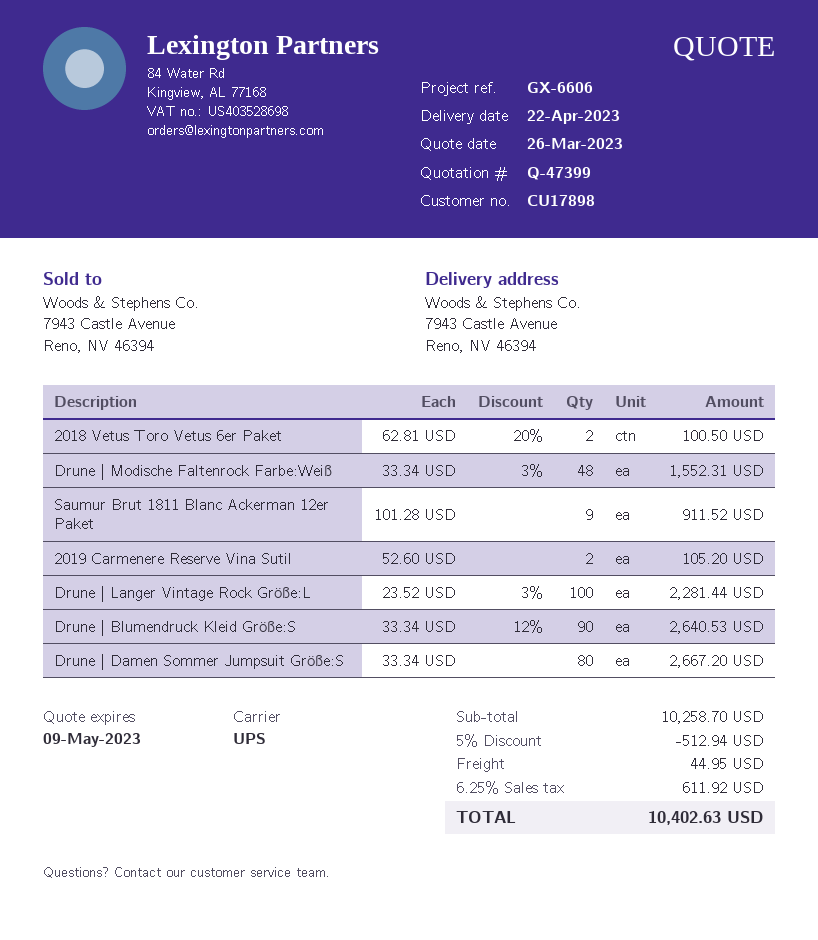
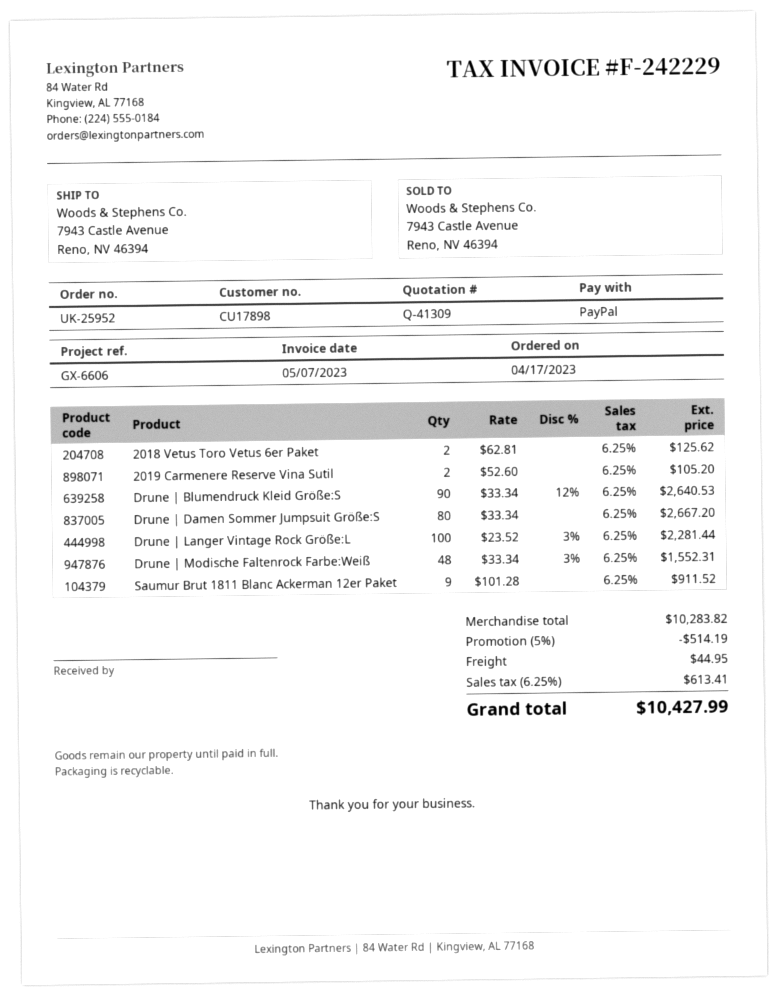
quote number: Q-47399 -> Q-41309
2018 Vetus Toro Vetus 6er Paket: 2 x 62.81 - 20% = 100.50 -> 2 x 62.81 = 125.62
subtotal: 10258.70 -> 10283.82
discount: 5% = 512.94 -> 5% = 514.19
tax: 6.25% = 611.92 -> 6.25% = 613.41
total: 10402.63 -> 10427.99

